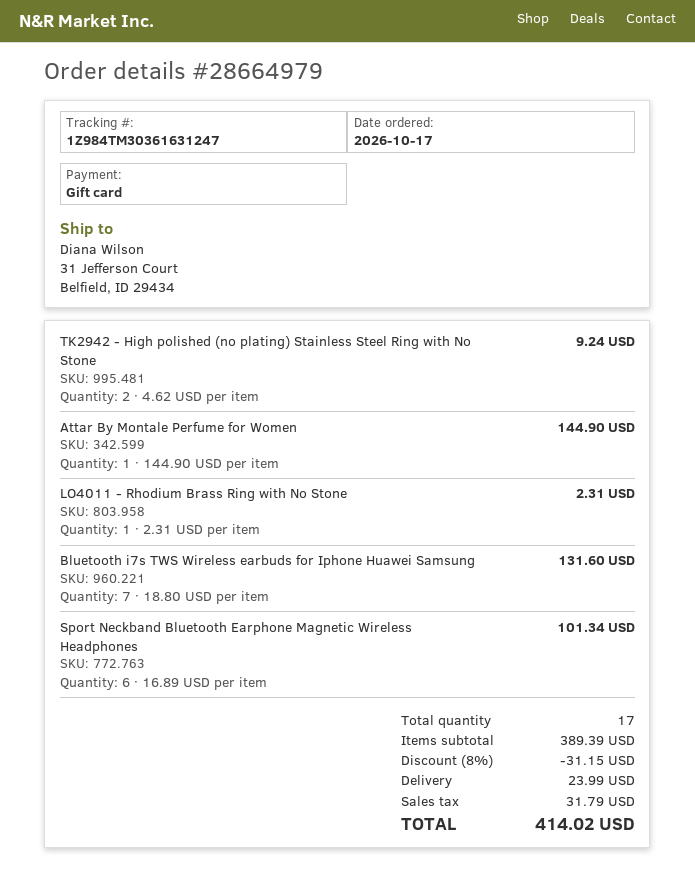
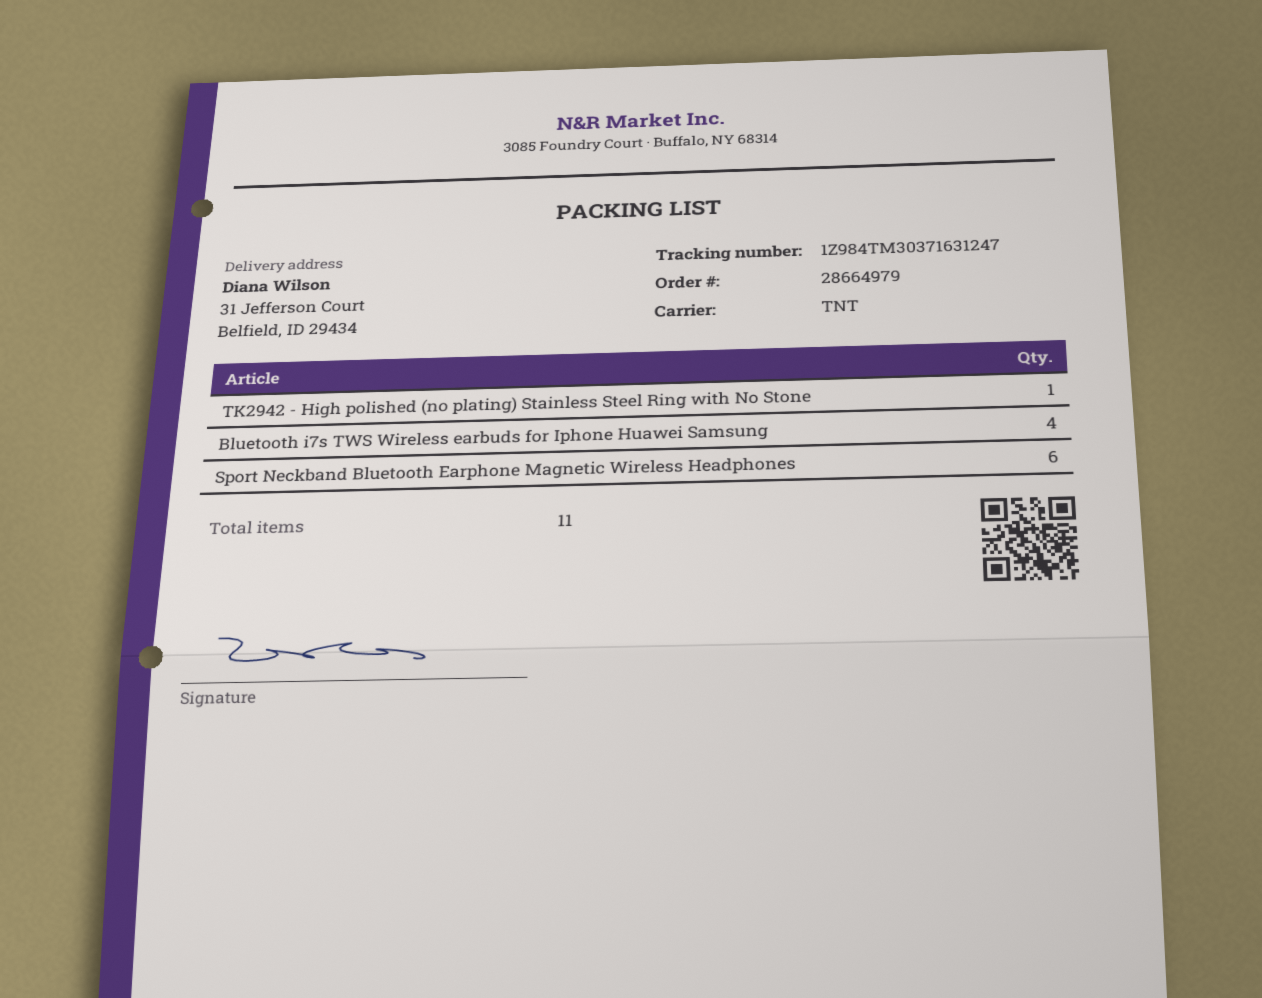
tracking number: 1Z984TM30361631247 -> 1Z984TM30371631247
TK2942 - High polished (no plating) Stainless Steel Ring with No Stone: 2 -> 1
Attar By Montale Perfume for Women: 1 -> none
LO4011 - Rhodium Brass Ring with No Stone: 1 -> none
Bluetooth i7s TWS Wireless earbuds for Iphone Huawei Samsung: 7 -> 4
total quantity: 17 -> 11

